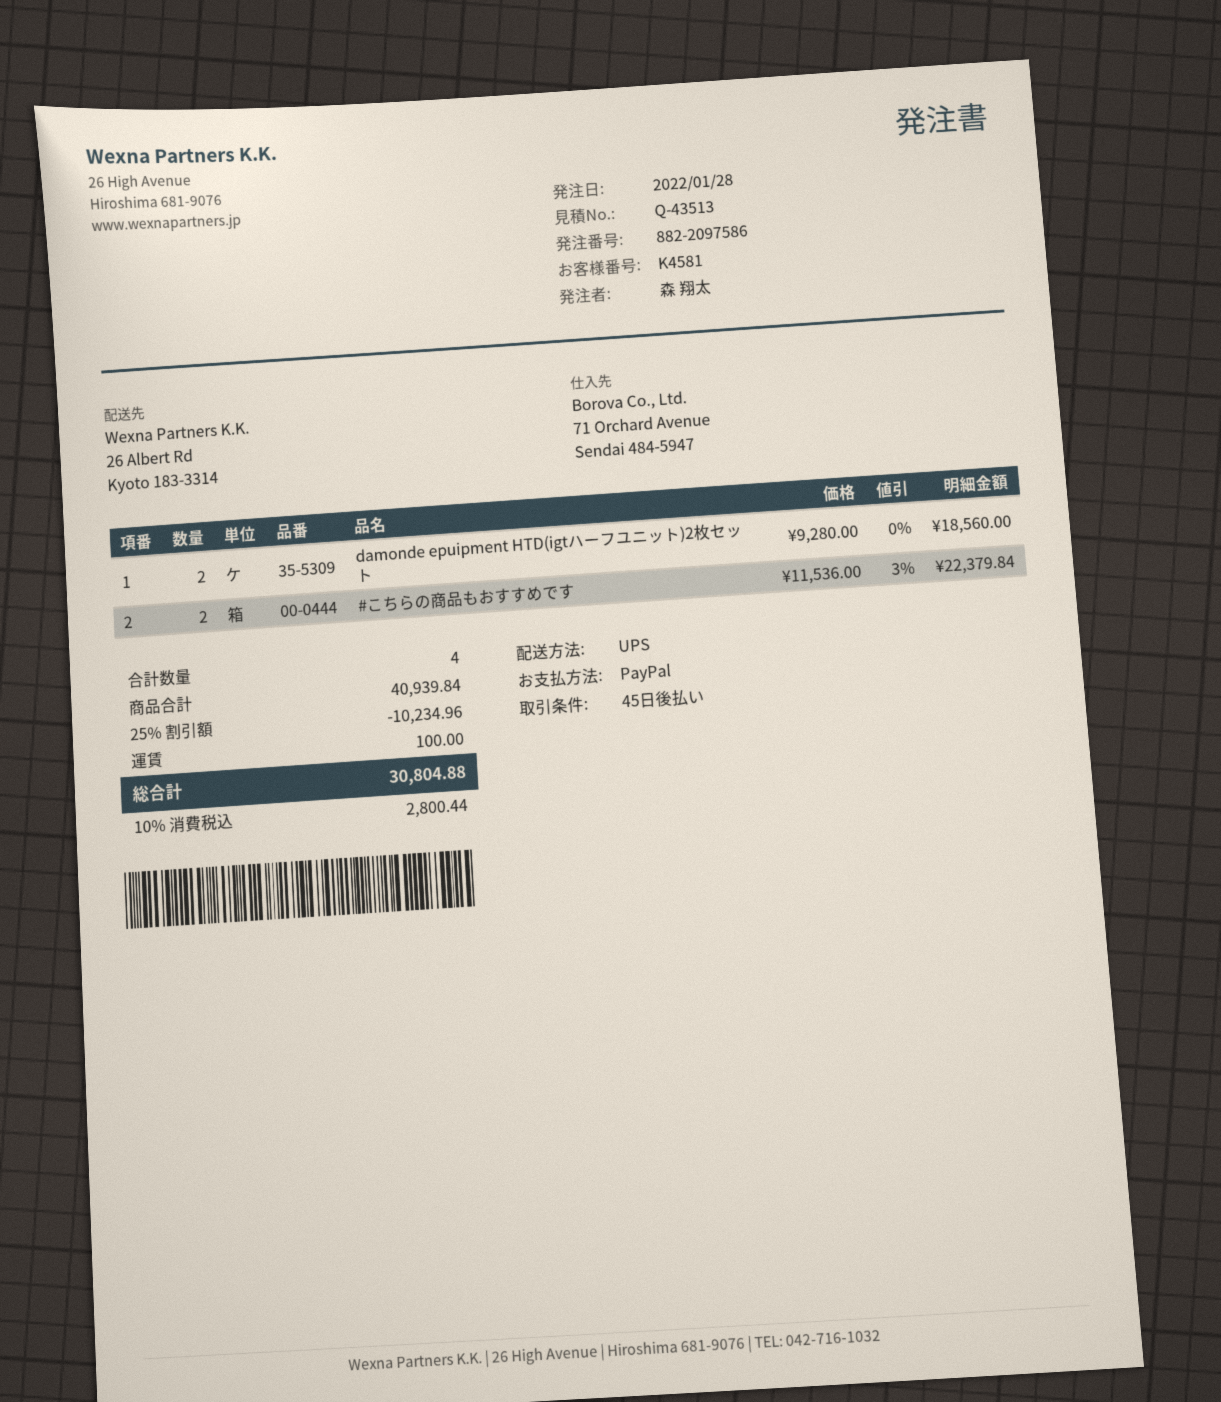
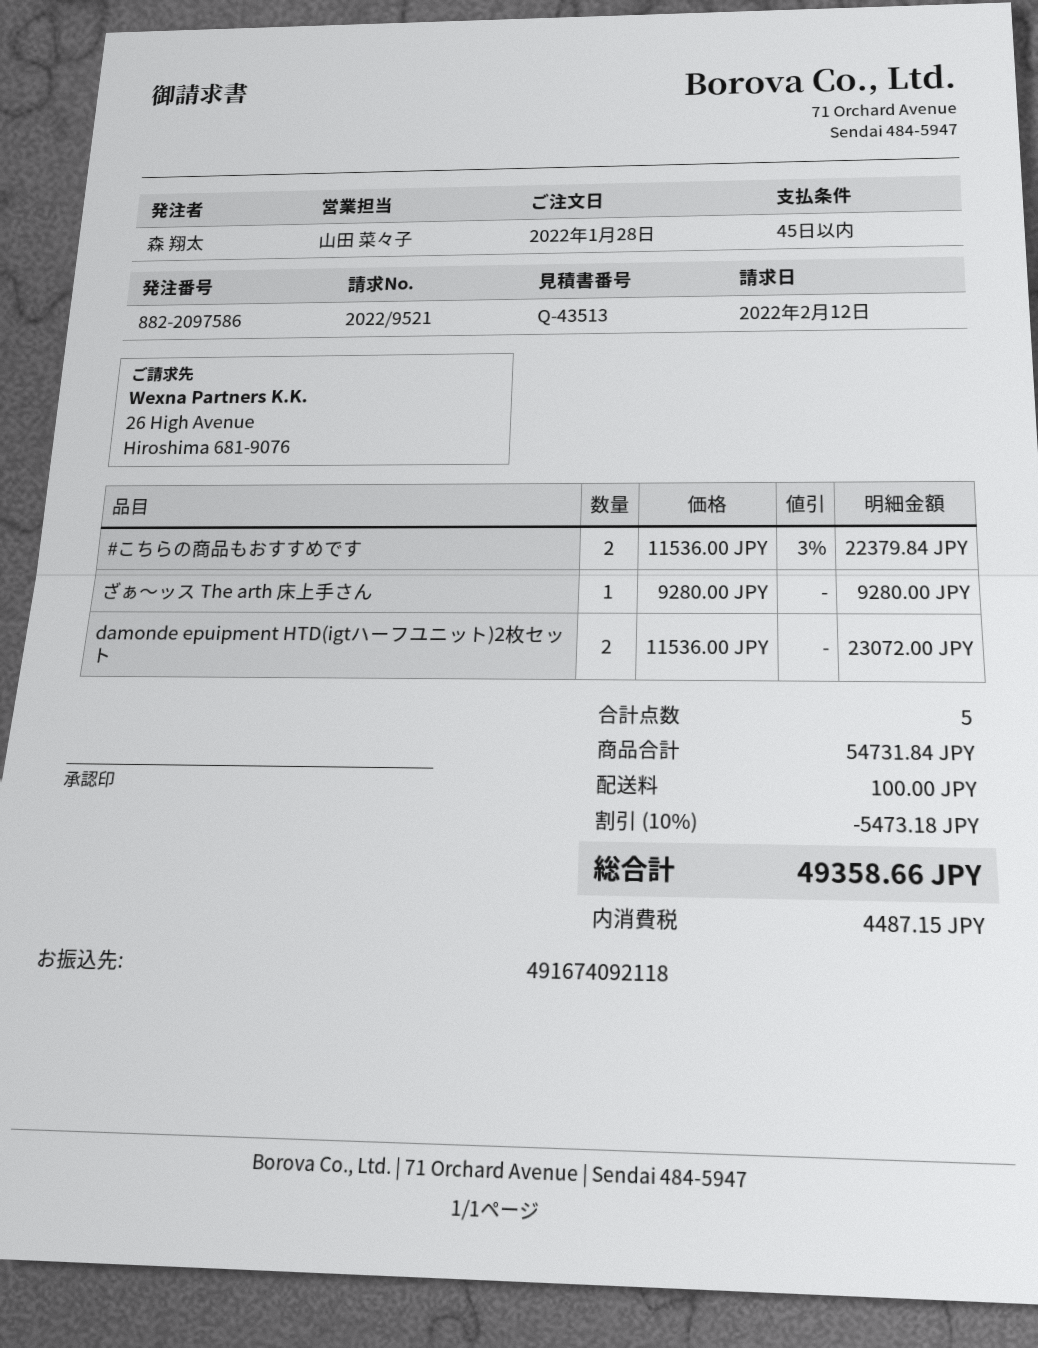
damonde epuipment HTD(igtハーフユニット)2枚セット: 2 x 9280.00 = 18560.00 -> 2 x 11536.00 = 23072.00
ざぁ〜ッス The arth 床上手さん: none -> 1 x 9280.00 = 9280.00
total quantity: 4 -> 5
subtotal: 40939.84 -> 54731.84
discount: 25% = 10234.96 -> 10% = 5473.18
tax: 2800.44 -> 4487.15
total: 30804.88 -> 49358.66

